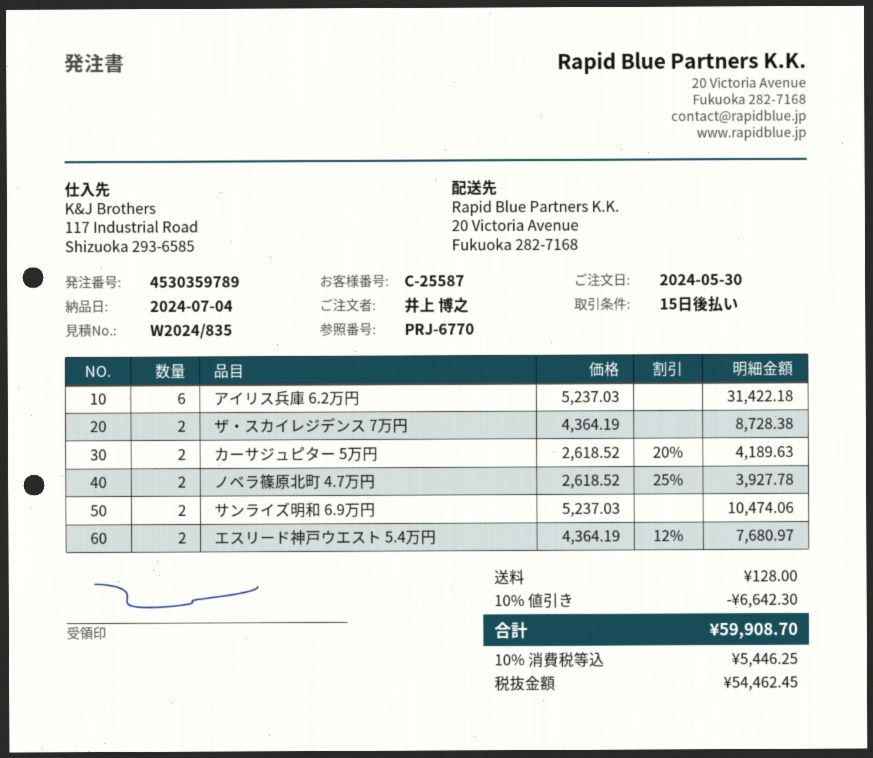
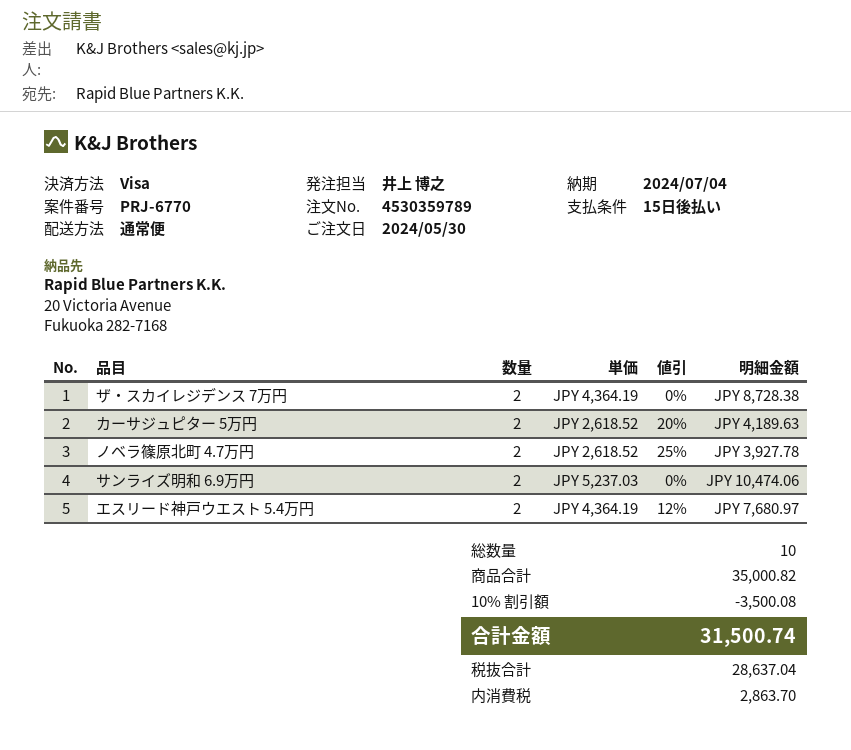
アイリス兵庫 6.2万円: 6 x 5237.03 = 31422.18 -> none
discount: 10% = 6642.30 -> 10% = 3500.08
shipping: 128.00 -> none
net: 54462.45 -> 28637.04
tax: 5446.25 -> 2863.70
total: 59908.70 -> 31500.74

